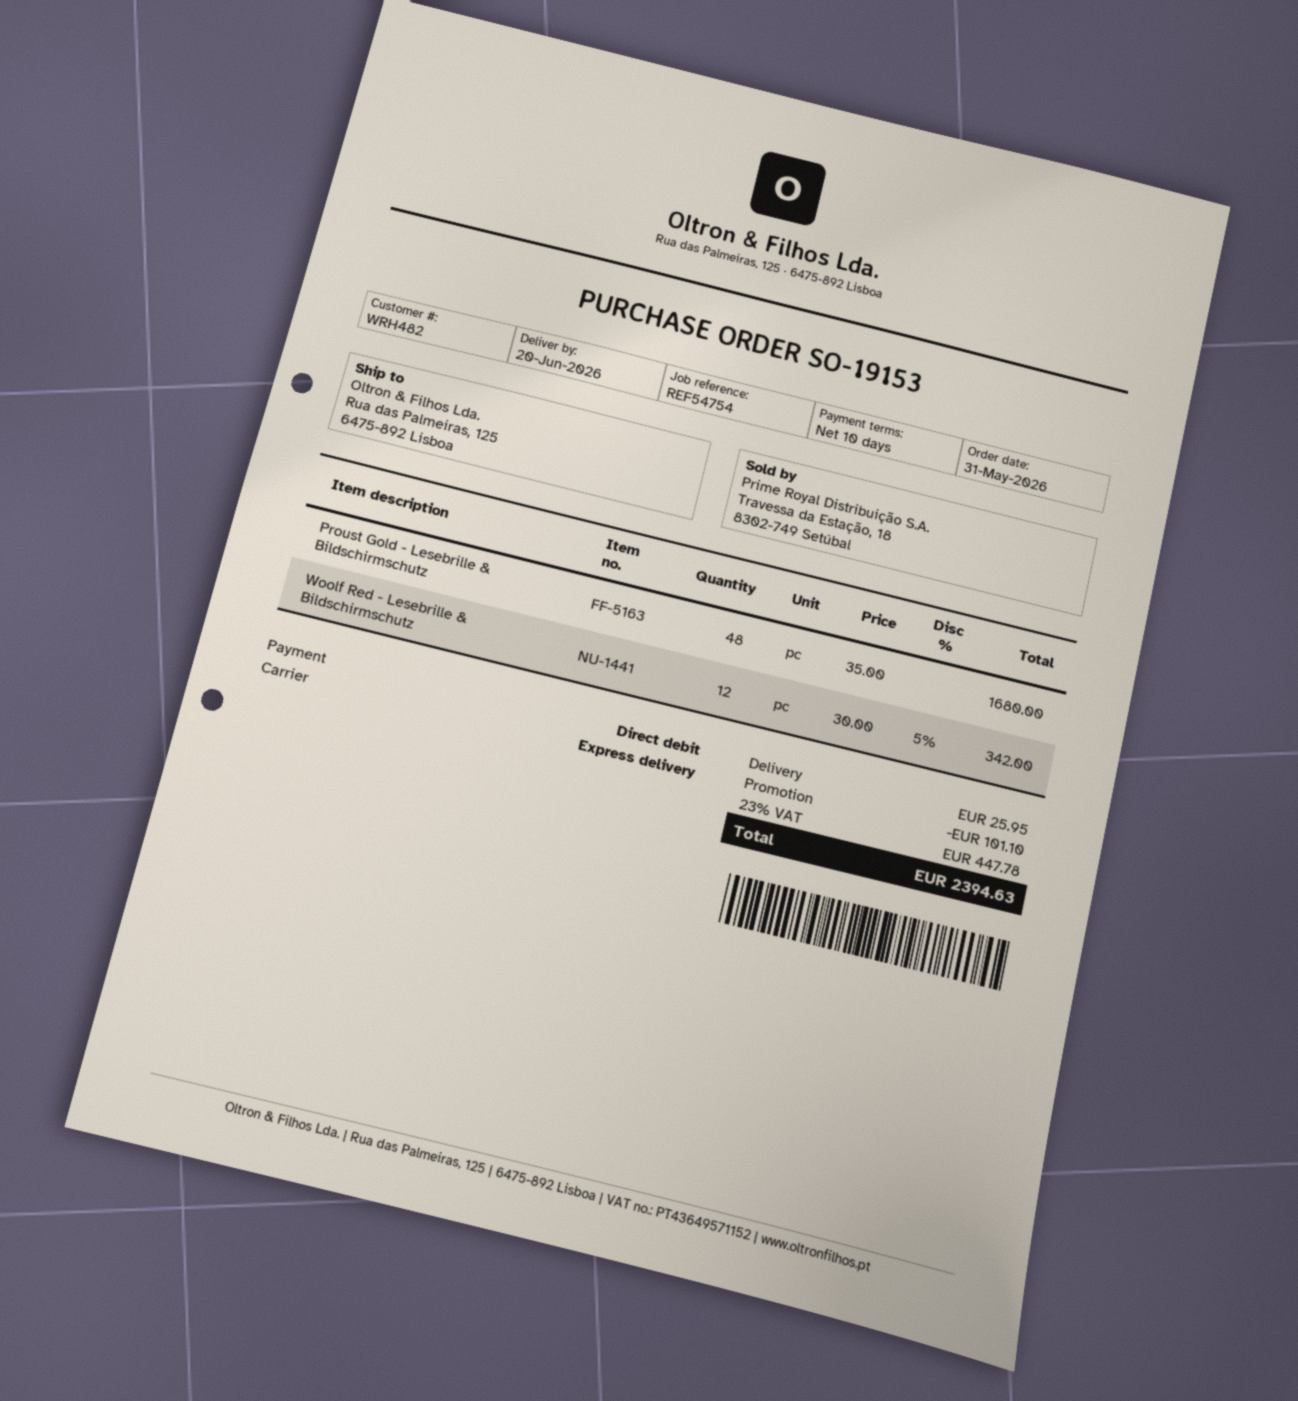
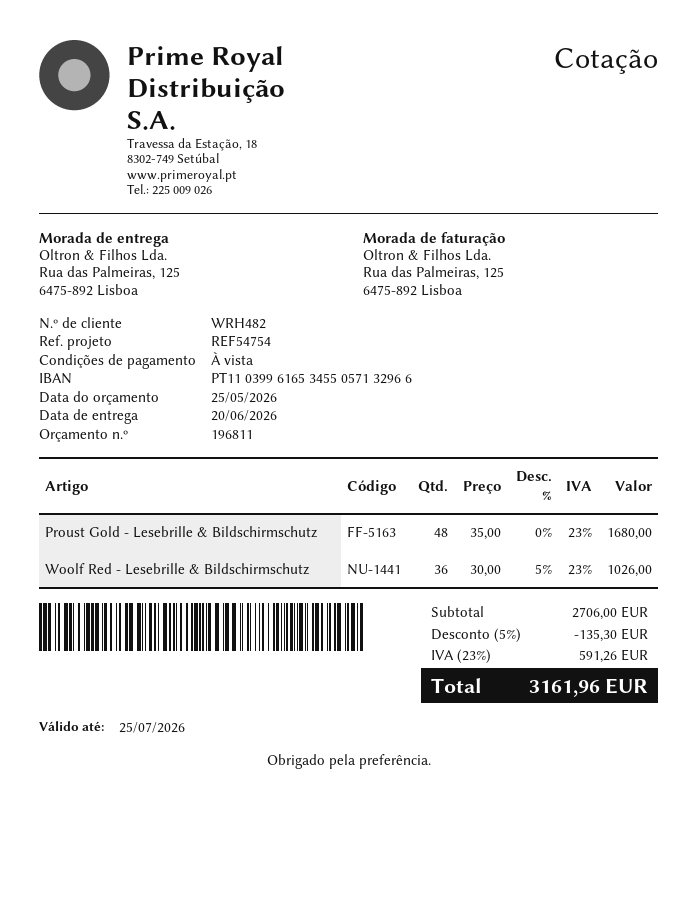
payment terms: 10 days -> on receipt
Woolf Red - Lesebrille & Bildschirmschutz: 12 x 30.00 - 5% = 342.00 -> 36 x 30.00 - 5% = 1026.00
discount: 101.10 -> 135.30
shipping: 25.95 -> none
tax: 23% = 447.78 -> 23% = 591.26
total: 2394.63 -> 3161.96

